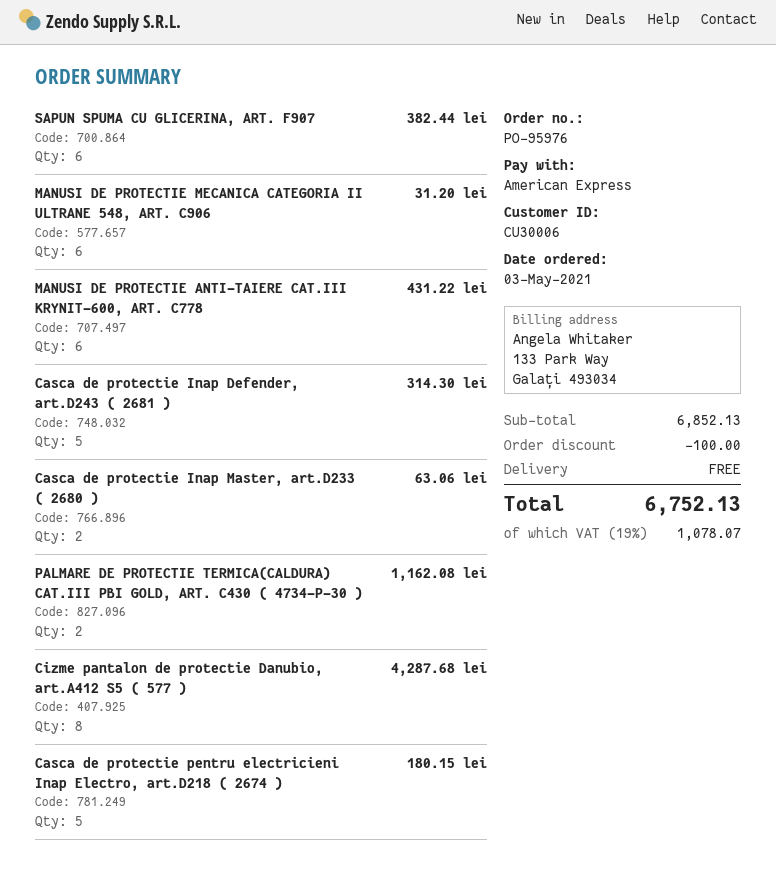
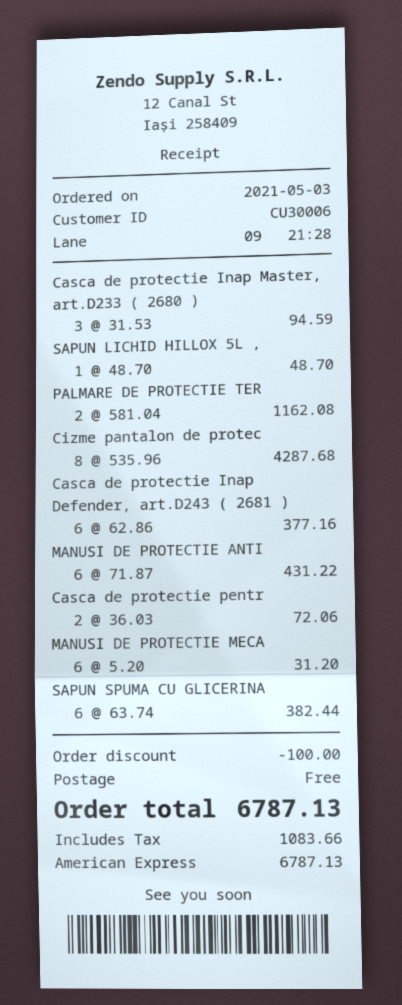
Casca de protectie Inap Defender, art.D243 ( 2681 ): 5 for 314.30 -> 6 for 377.16
Casca de protectie Inap Master, art.D233 ( 2680 ): 2 for 63.06 -> 3 for 94.59
Casca de protectie pentru electricieni Inap Electro, art.D218 ( 2674 ): 5 for 180.15 -> 2 for 72.06
SAPUN LICHID HILLOX 5L ,: none -> 1 for 48.70
tax: 1078.07 -> 1083.66
total: 6752.13 -> 6787.13

